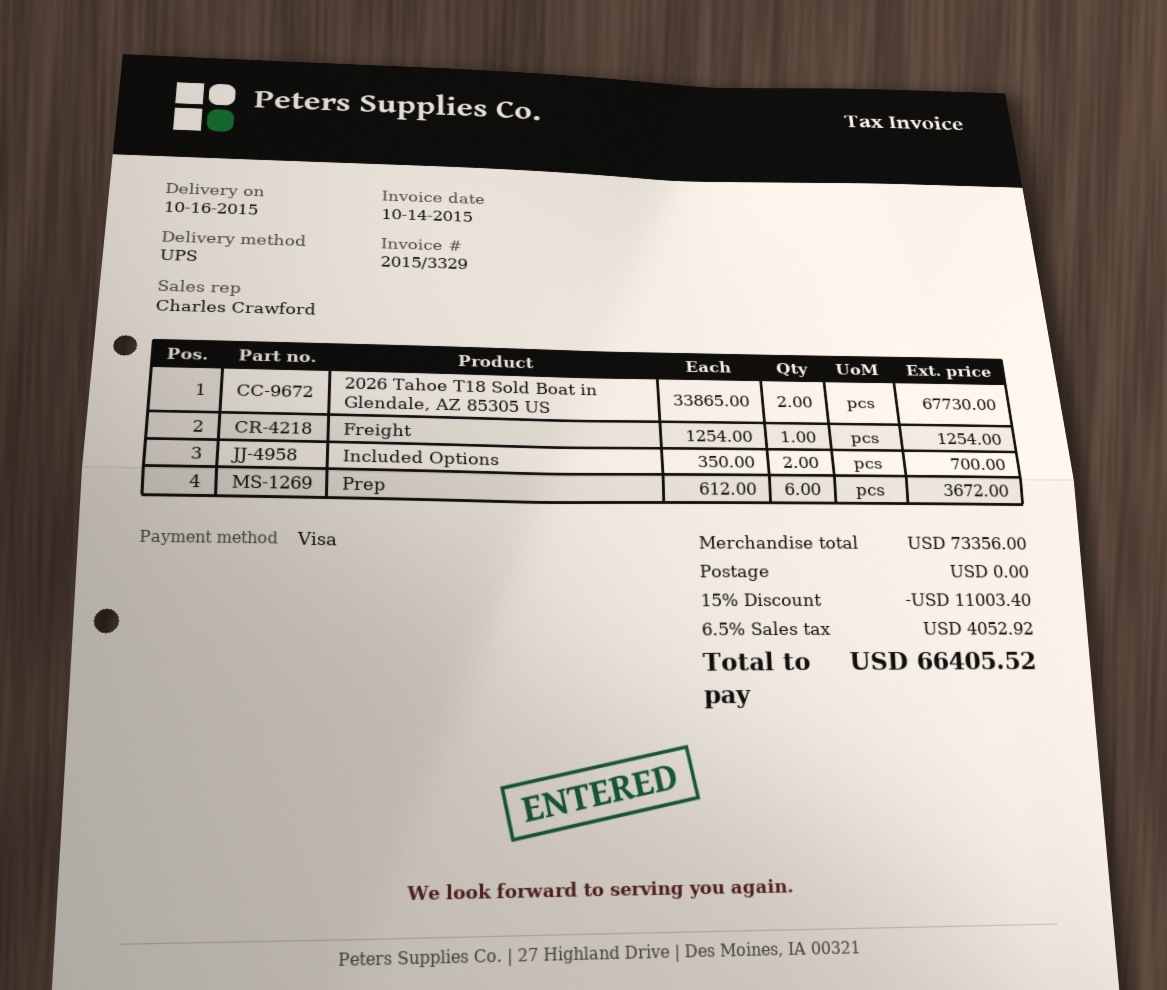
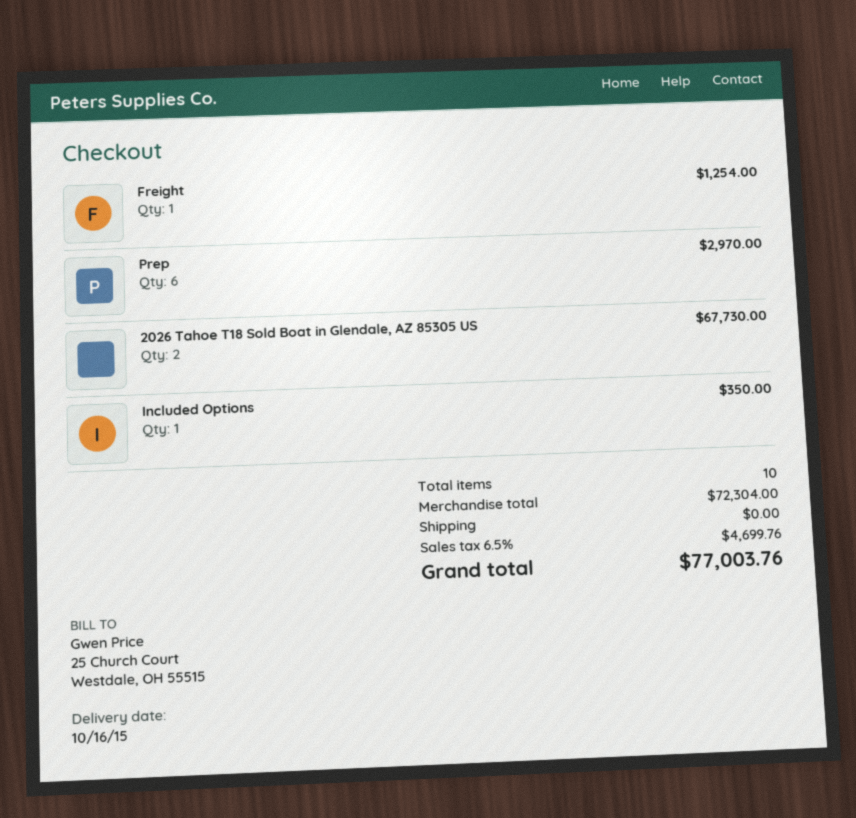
Included Options: 2 for 700.00 -> 1 for 350.00
Prep: 6 for 3672.00 -> 6 for 2970.00
subtotal: 73356.00 -> 72304.00
discount: 15% = 11003.40 -> none
tax: 6.5% = 4052.92 -> 6.5% = 4699.76
total: 66405.52 -> 77003.76

